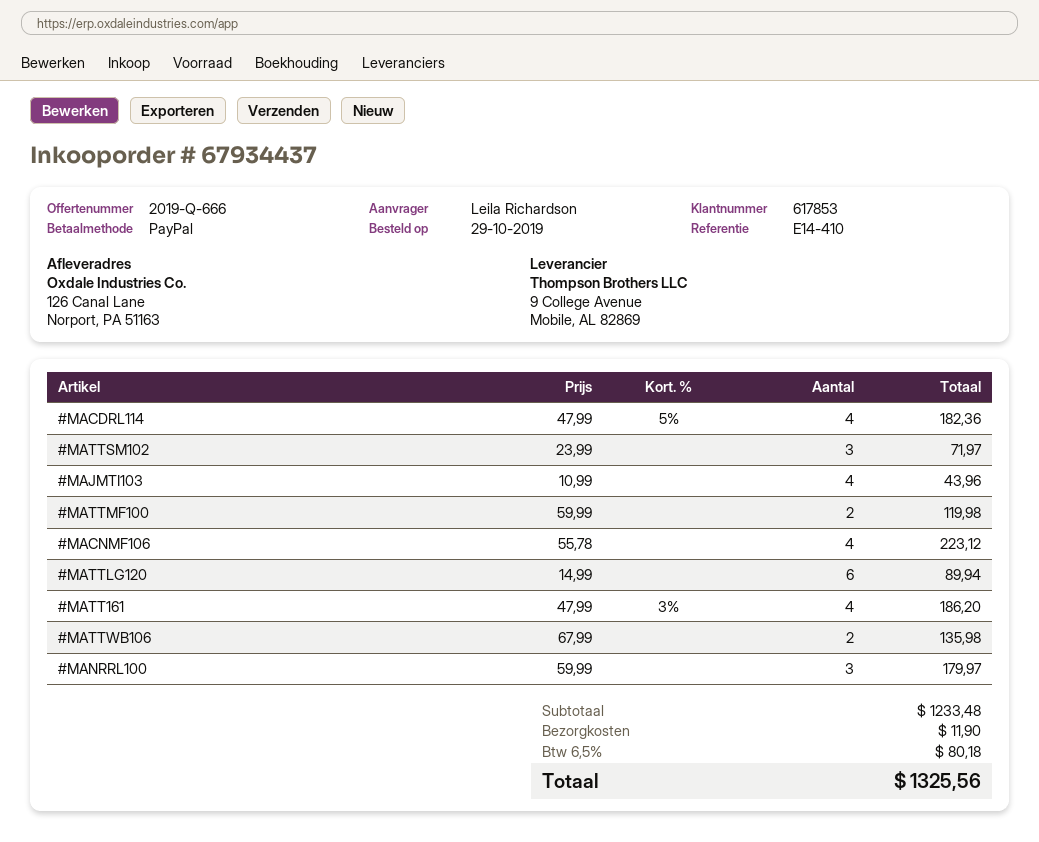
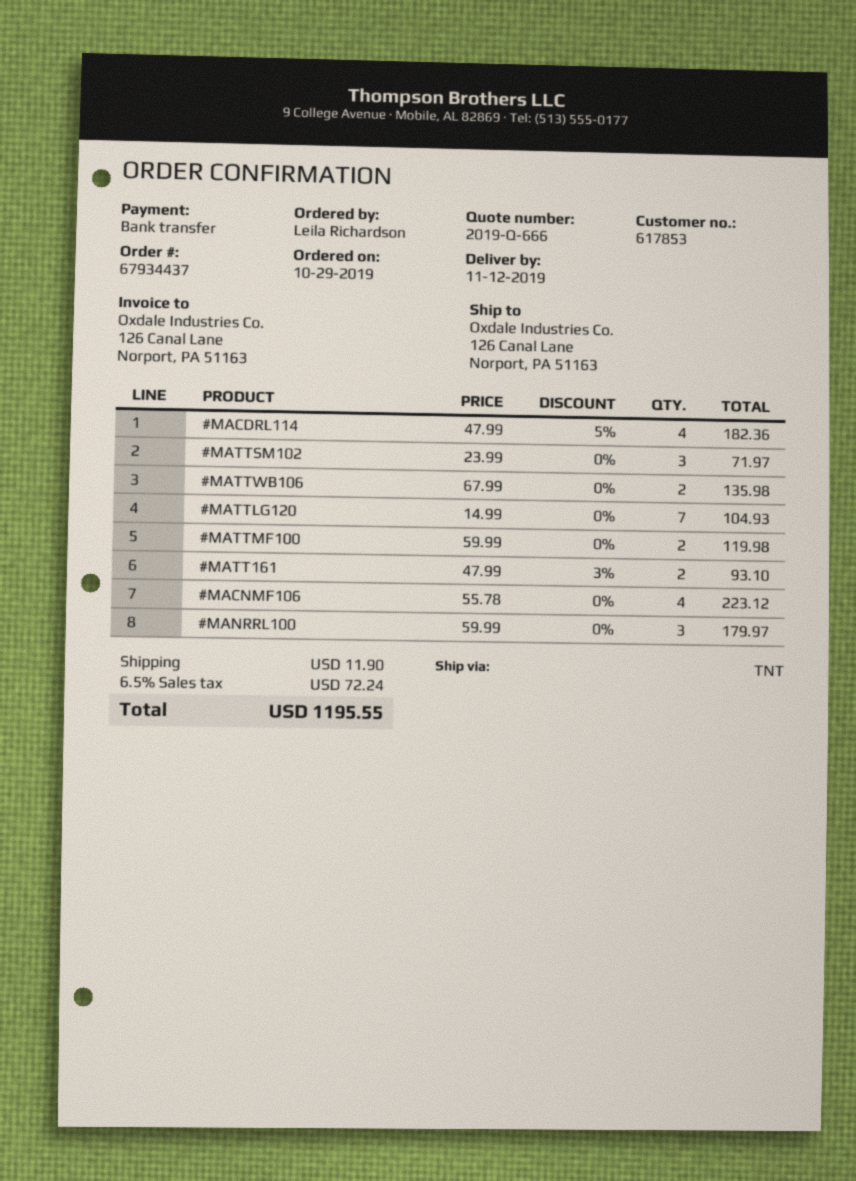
payment method: PayPal -> bank transfer
#MAJMTI103: 4 x 10.99 = 43.96 -> none
#MATTLG120: 6 x 14.99 = 89.94 -> 7 x 14.99 = 104.93
#MATT161: 4 x 47.99 - 3% = 186.20 -> 2 x 47.99 - 3% = 93.10
tax: 6.5% = 80.18 -> 6.5% = 72.24
total: 1325.56 -> 1195.55

